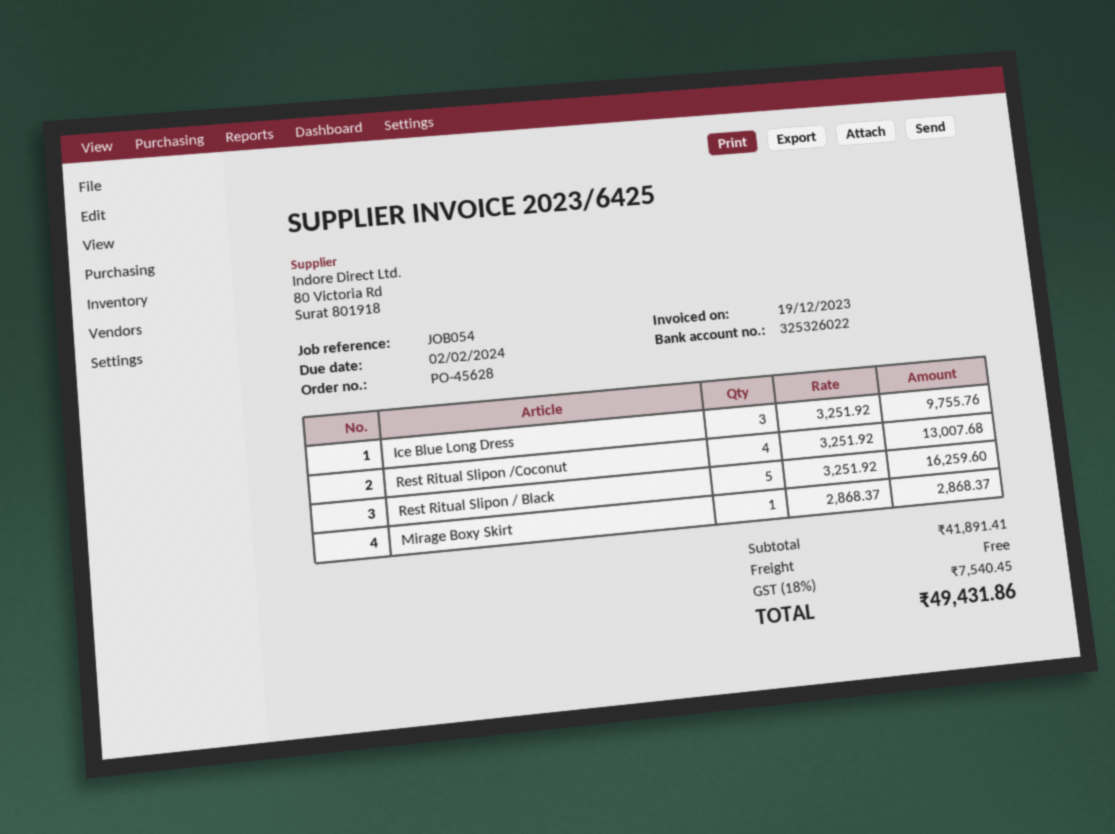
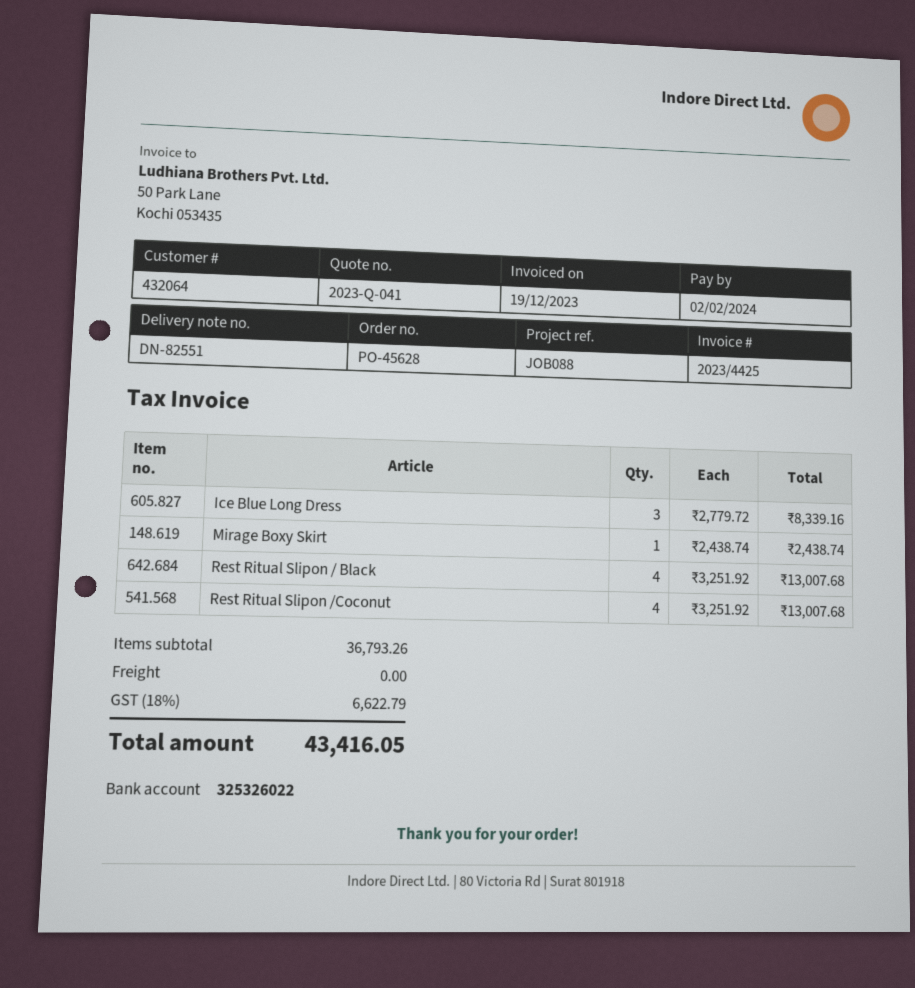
invoice number: 2023/6425 -> 2023/4425
reference: JOB054 -> JOB088
Ice Blue Long Dress: 3 x 3251.92 = 9755.76 -> 3 x 2779.72 = 8339.16
Rest Ritual Slipon / Black: 5 x 3251.92 = 16259.60 -> 4 x 3251.92 = 13007.68
Mirage Boxy Skirt: 1 x 2868.37 = 2868.37 -> 1 x 2438.74 = 2438.74
subtotal: 41891.41 -> 36793.26
tax: 18% = 7540.45 -> 18% = 6622.79
total: 49431.86 -> 43416.05

